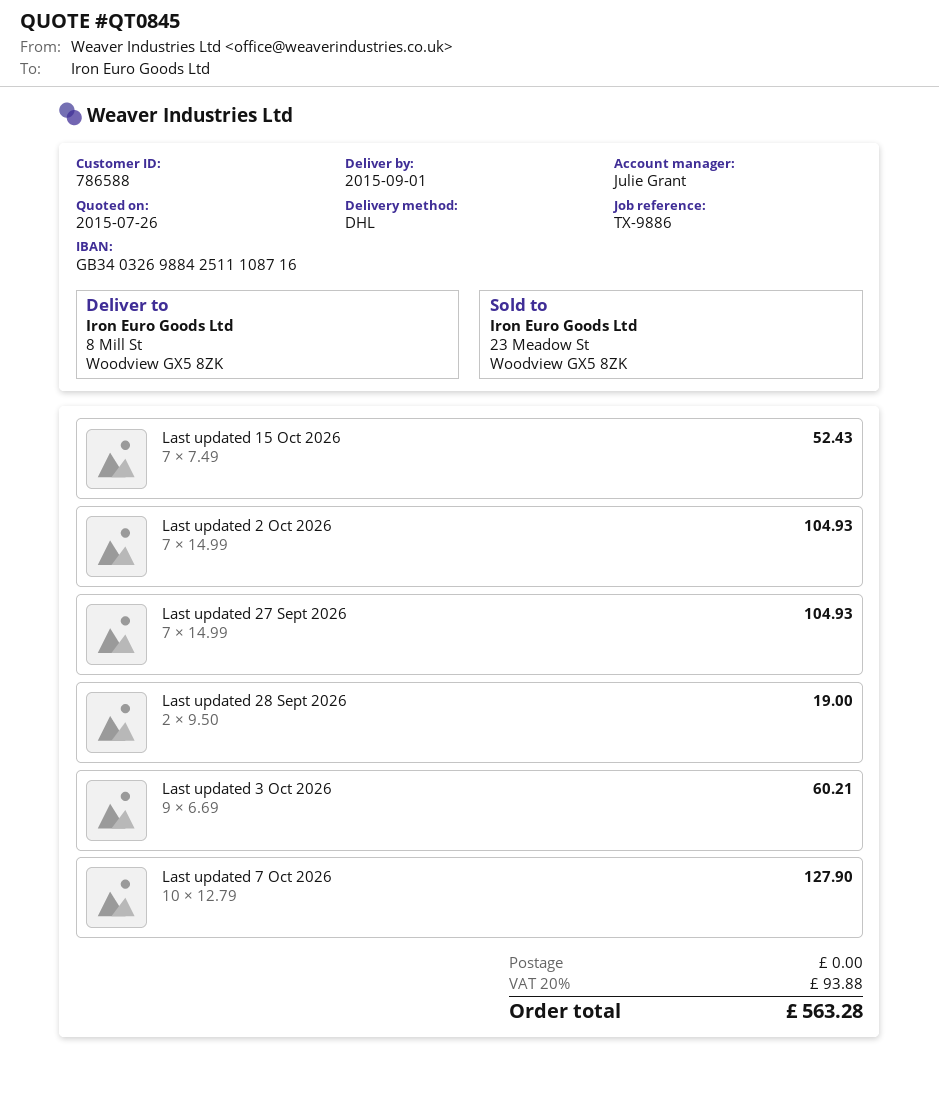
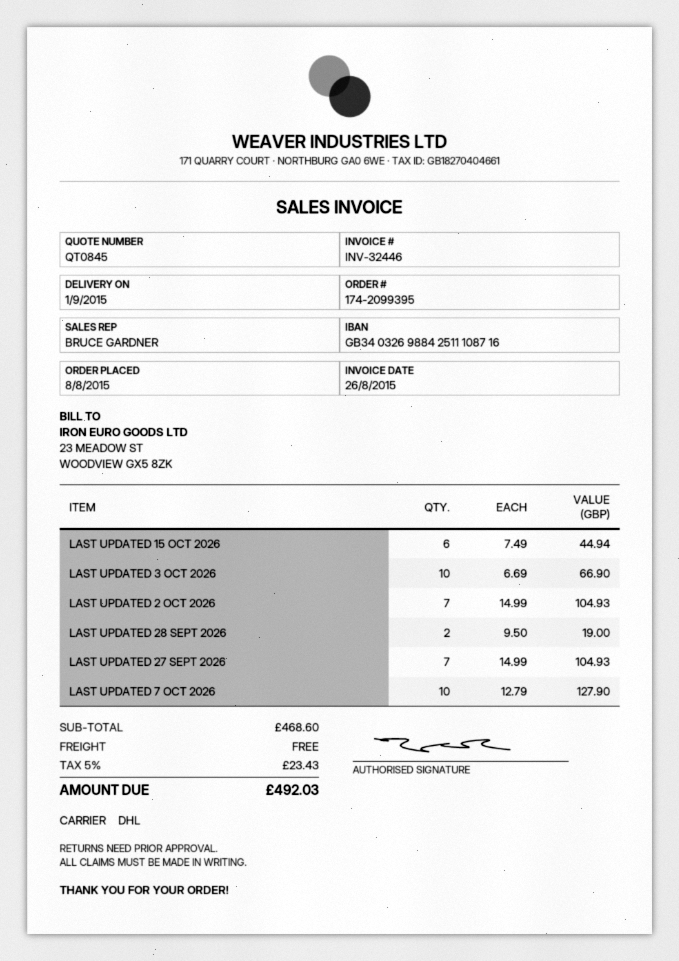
sales rep: Julie Grant -> BRUCE GARDNER
Last updated 15 Oct 2026: 7 x 7.49 = 52.43 -> 6 x 7.49 = 44.94
Last updated 3 Oct 2026: 9 x 6.69 = 60.21 -> 10 x 6.69 = 66.90
tax: 20% = 93.88 -> 5% = 23.43
total: 563.28 -> 492.03

